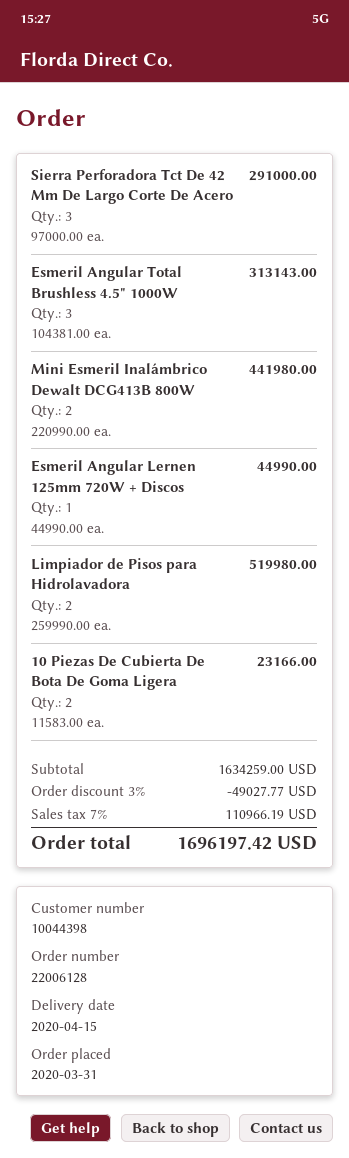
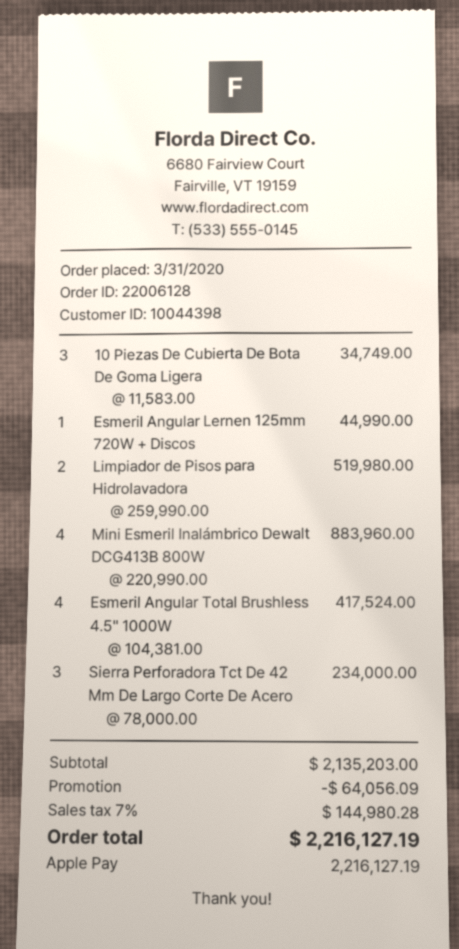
Sierra Perforadora Tct De 42 Mm De Largo Corte De Acero: 3 x 97000.00 = 291000.00 -> 3 x 78000.00 = 234000.00
Esmeril Angular Total Brushless 4.5" 1000W: 3 x 104381.00 = 313143.00 -> 4 x 104381.00 = 417524.00
Mini Esmeril Inalámbrico Dewalt DCG413B 800W: 2 x 220990.00 = 441980.00 -> 4 x 220990.00 = 883960.00
10 Piezas De Cubierta De Bota De Goma Ligera: 2 x 11583.00 = 23166.00 -> 3 x 11583.00 = 34749.00
subtotal: 1634259.00 -> 2135203.00
discount: 49027.77 -> 64056.09
tax: 7% = 110966.19 -> 7% = 144980.28
total: 1696197.42 -> 2216127.19

